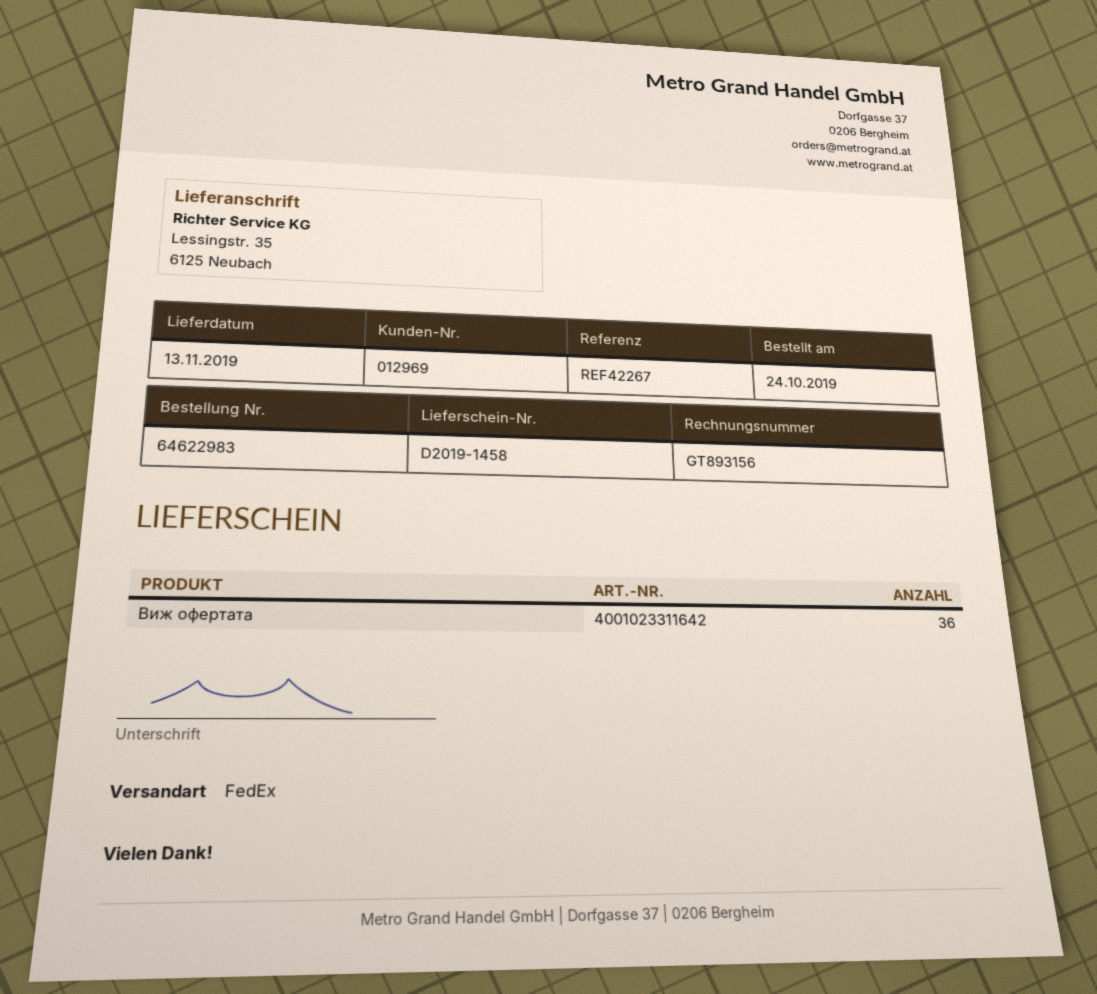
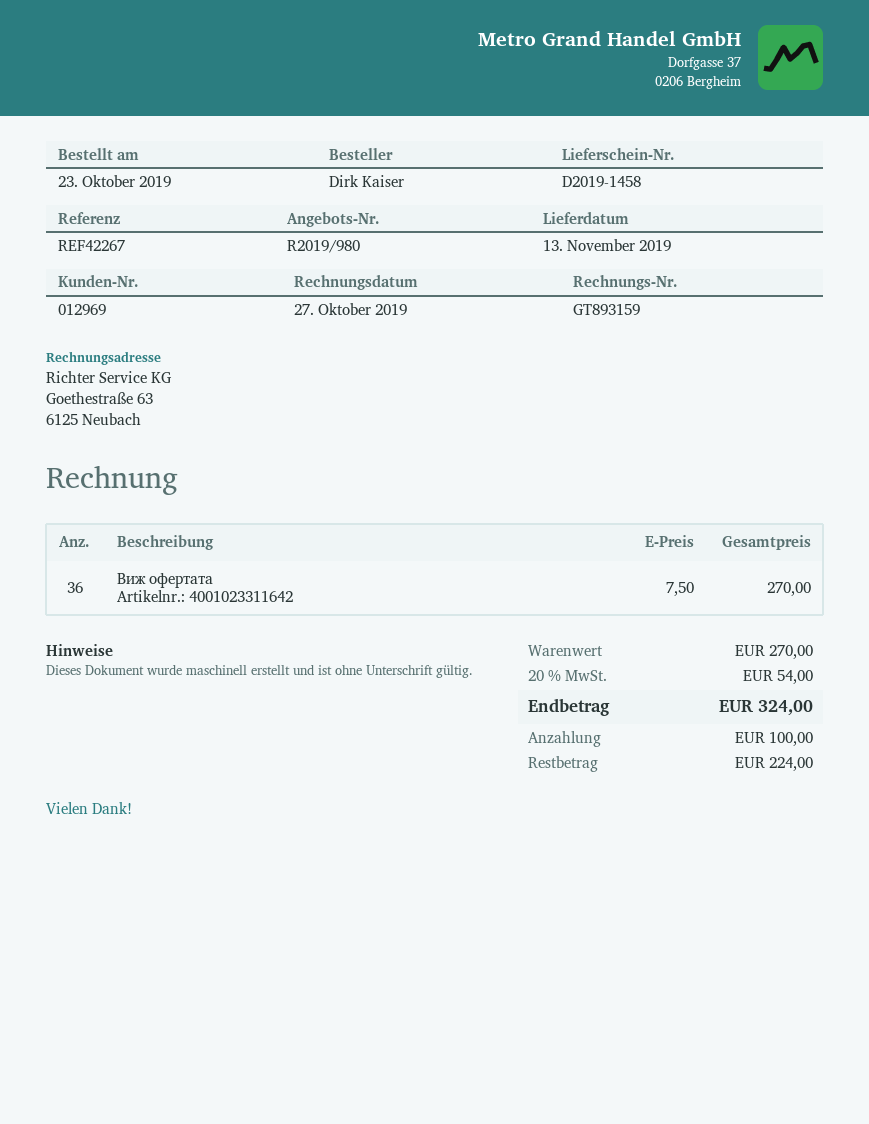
order date: 2019-10-24 -> 2019-10-23
invoice number: GT893156 -> GT893159

